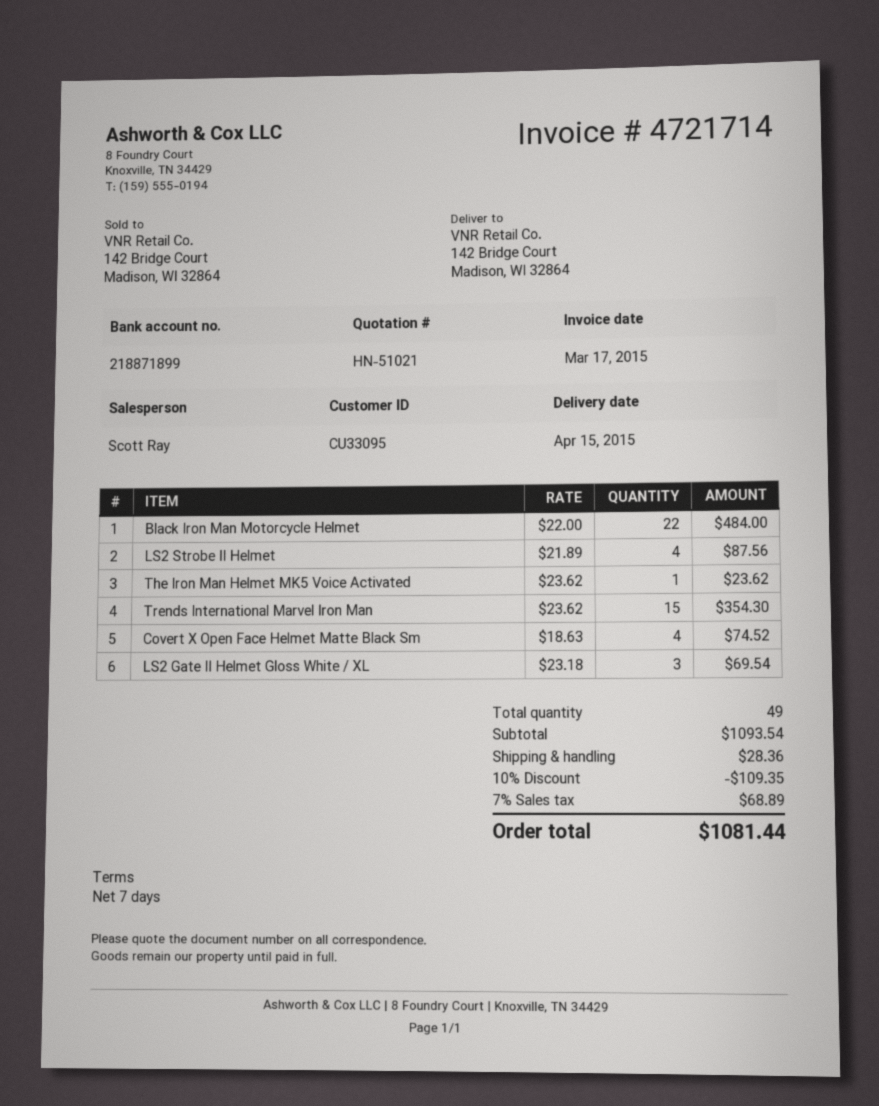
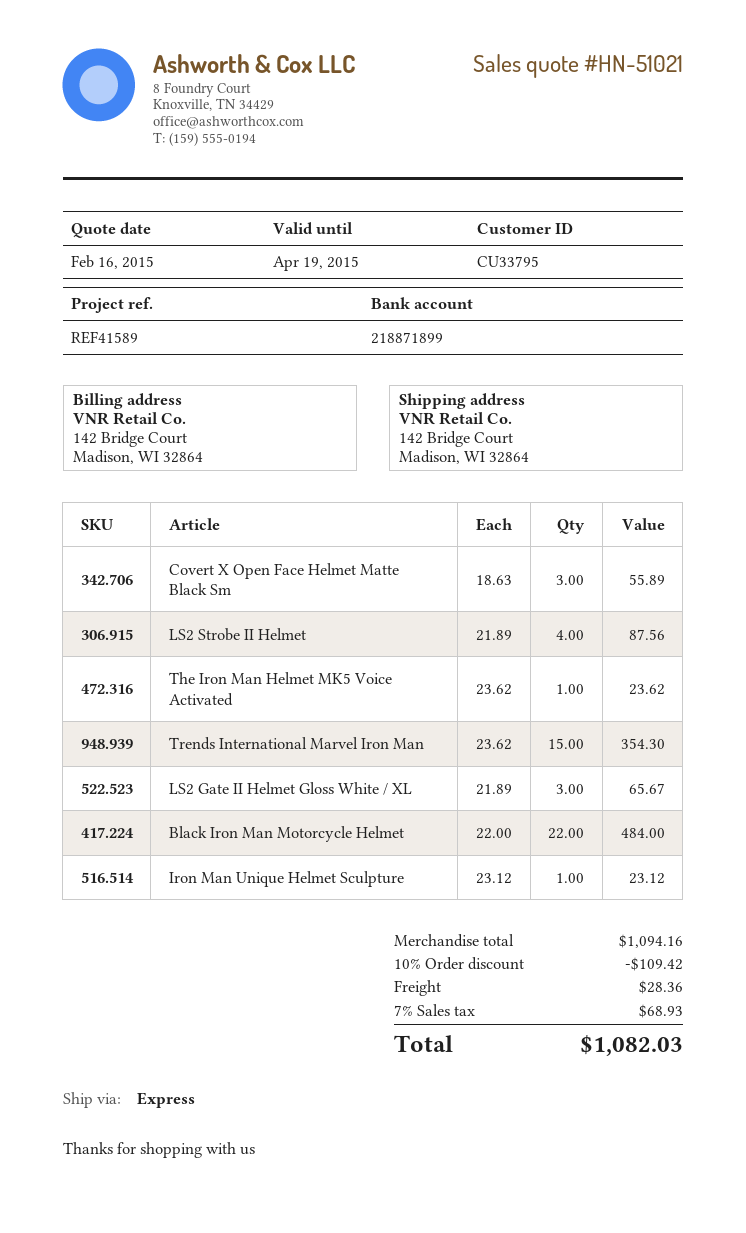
customer number: CU33095 -> CU33795
Covert X Open Face Helmet Matte Black Sm: 4 x 18.63 = 74.52 -> 3 x 18.63 = 55.89
LS2 Gate II Helmet Gloss White / XL: 3 x 23.18 = 69.54 -> 3 x 21.89 = 65.67
Iron Man Unique Helmet Sculpture: none -> 1 x 23.12 = 23.12
subtotal: 1093.54 -> 1094.16
discount: 10% = 109.35 -> 10% = 109.42
tax: 7% = 68.89 -> 7% = 68.93
total: 1081.44 -> 1082.03

